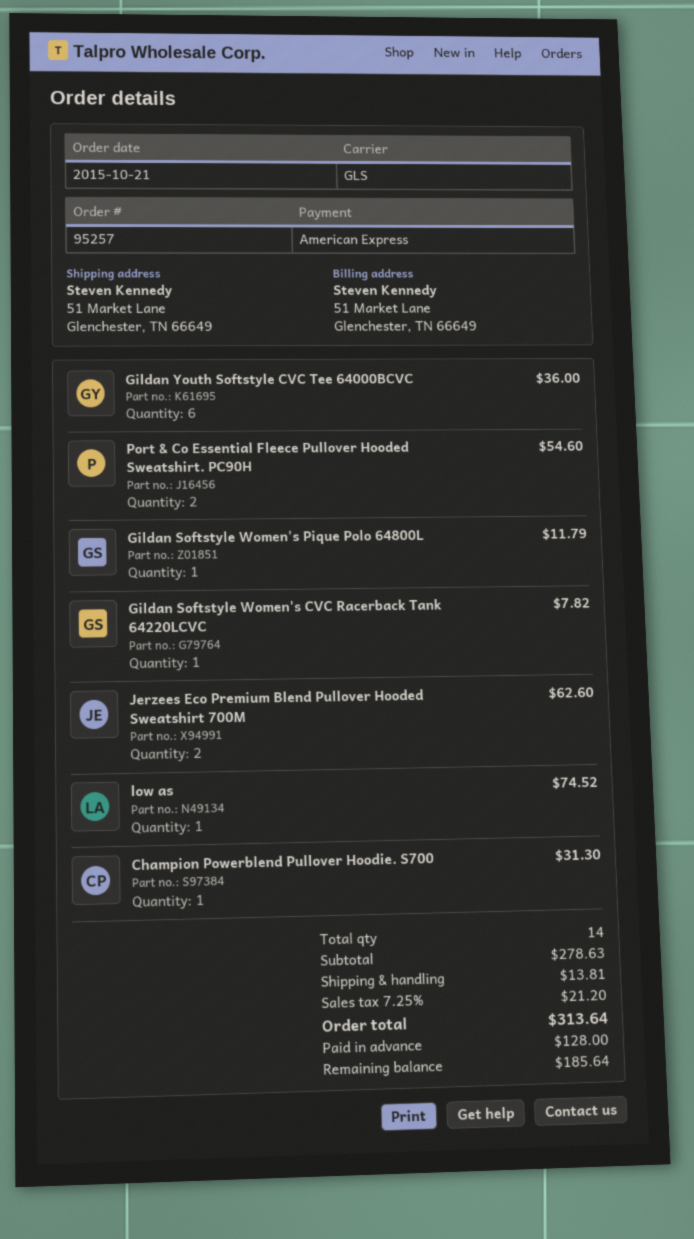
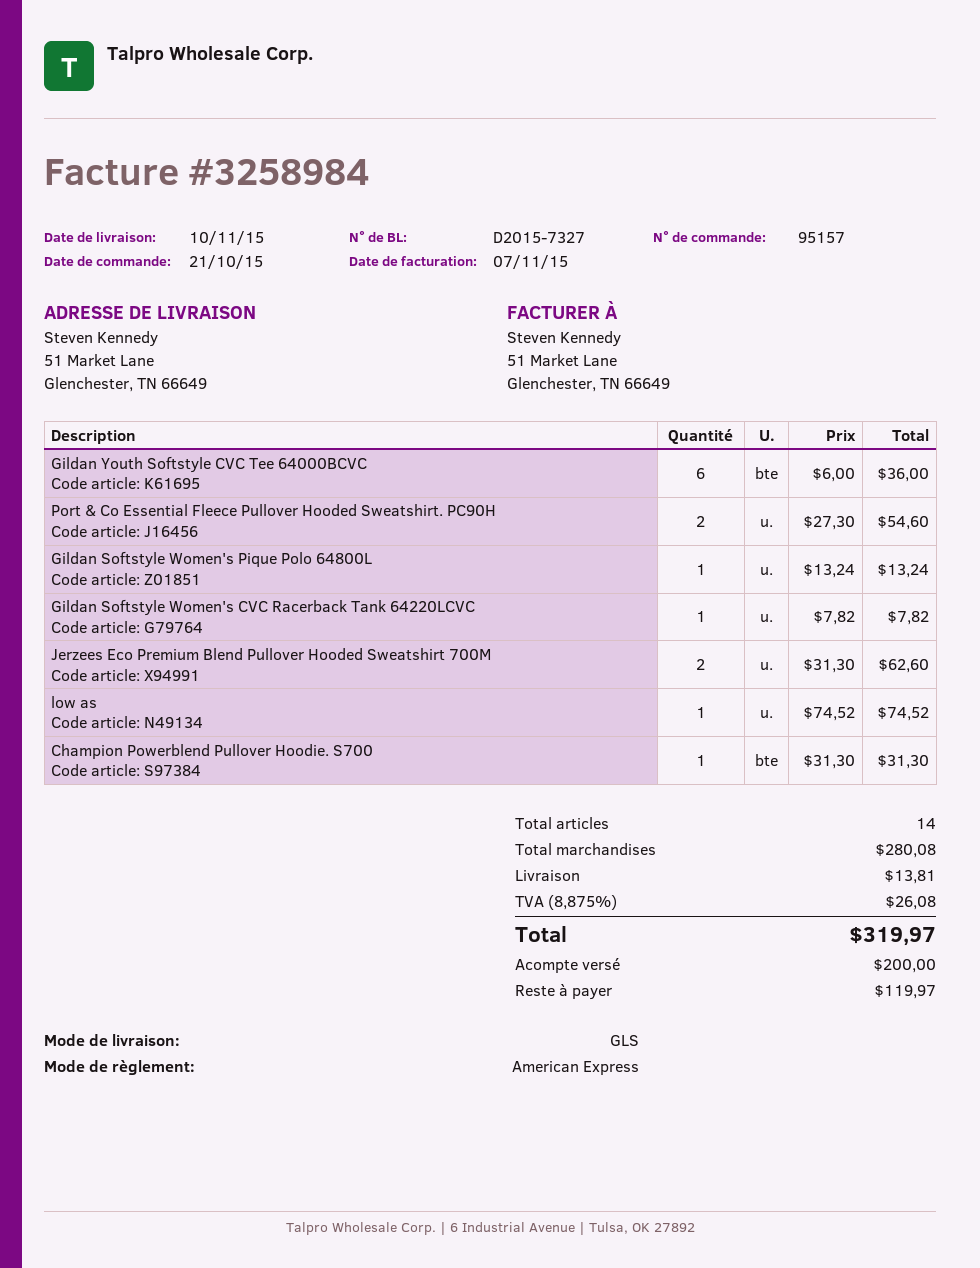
order number: 95257 -> 95157
Gildan Softstyle Women's Pique Polo 64800L: 1 for 11.79 -> 1 for 13.24
subtotal: 278.63 -> 280.08
tax: 7.25% = 21.20 -> 8.875% = 26.08
total: 313.64 -> 319.97
deposit: 128.00 -> 200.00
balance: 185.64 -> 119.97

